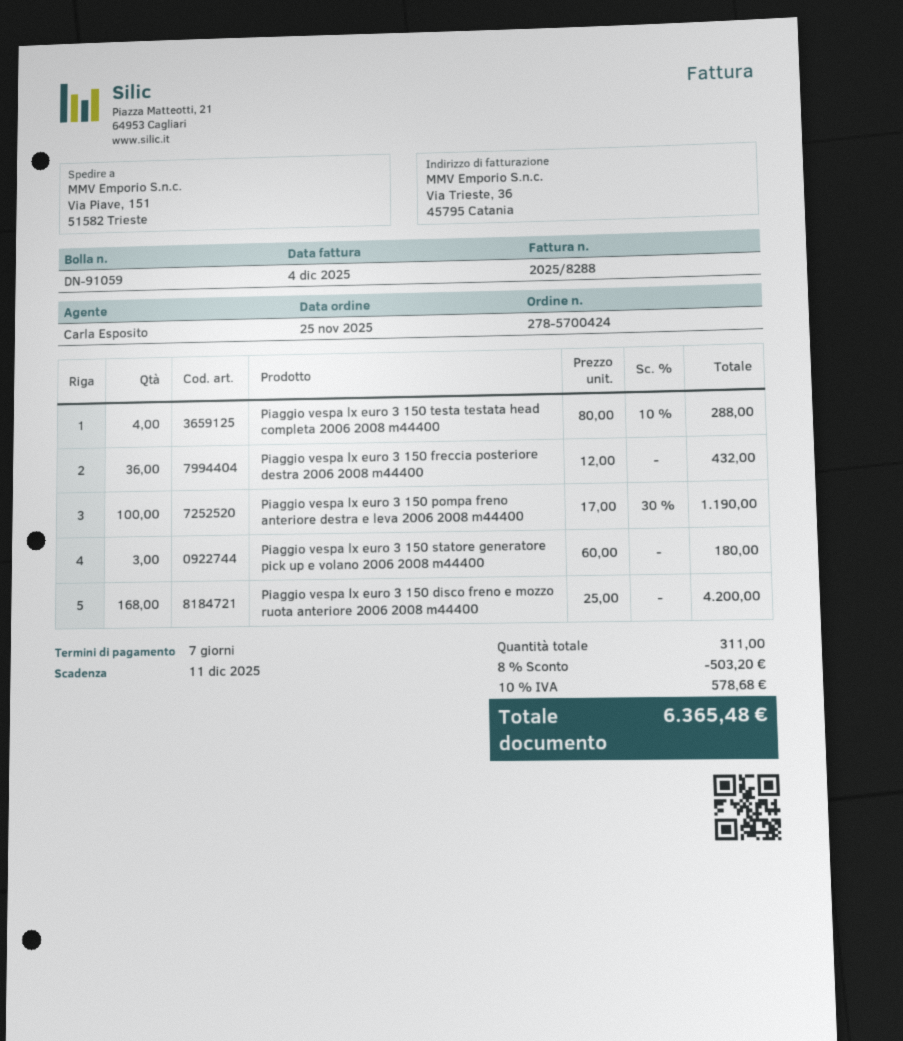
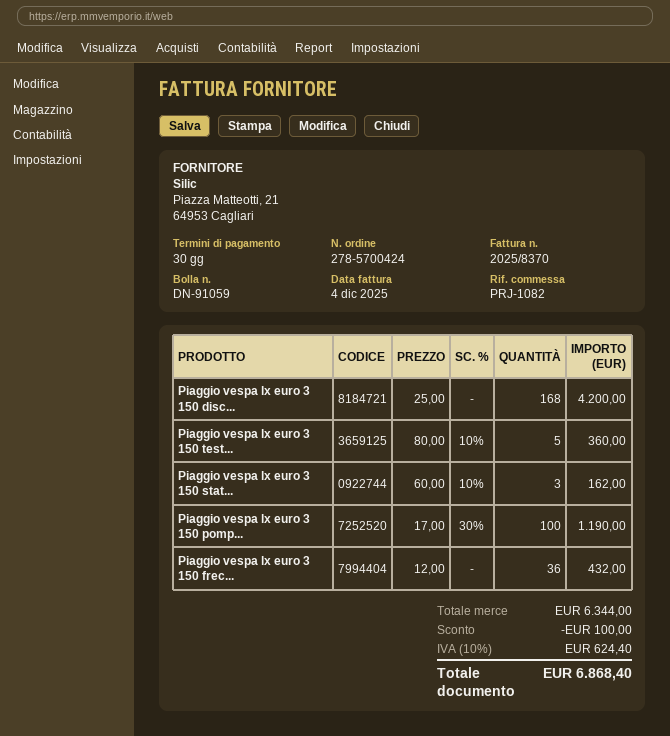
invoice number: 2025/8288 -> 2025/8370
payment terms: 7 days -> 30 days
Piaggio vespa lx euro 3 150 testa testata head completa 2006 2008 m44400: 4 x 80.00 - 10% = 288.00 -> 5 x 80.00 - 10% = 360.00
Piaggio vespa lx euro 3 150 statore generatore pick up e volano 2006 2008 m44400: 3 x 60.00 = 180.00 -> 3 x 60.00 - 10% = 162.00
discount: 503.20 -> 100.00
tax: 10% = 578.68 -> 10% = 624.40
total: 6365.48 -> 6868.40

